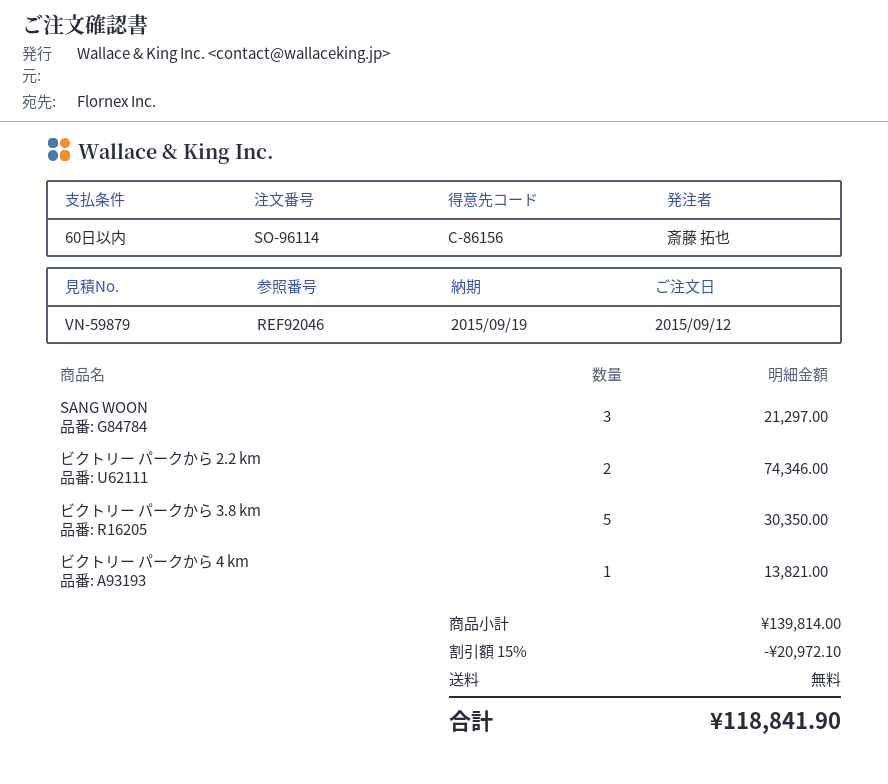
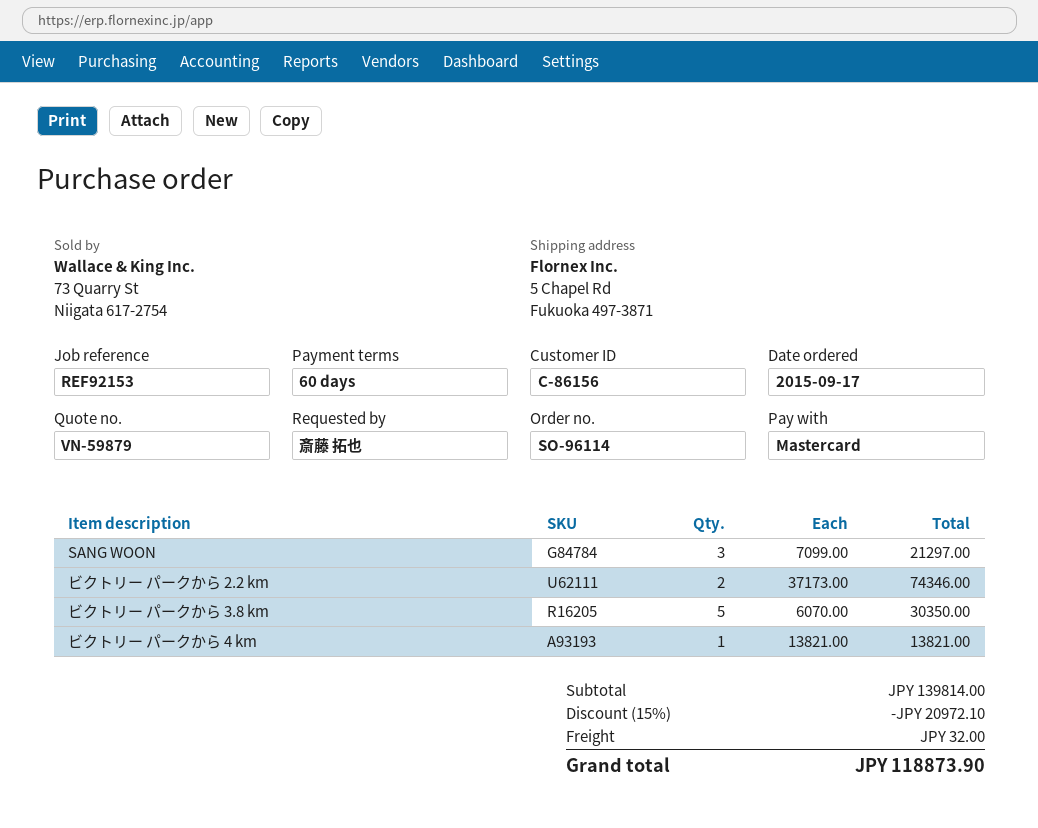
order date: 2015-09-12 -> 2015-09-17
reference: REF92046 -> REF92153
shipping: 0.00 -> 32.00
total: 118841.90 -> 118873.90

